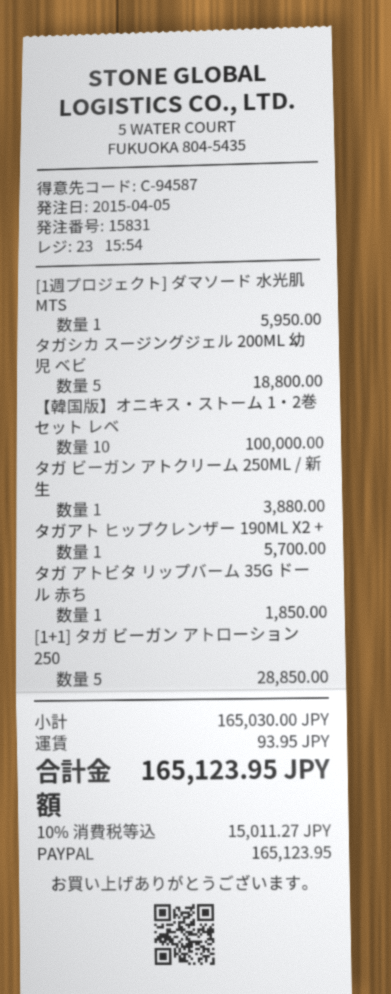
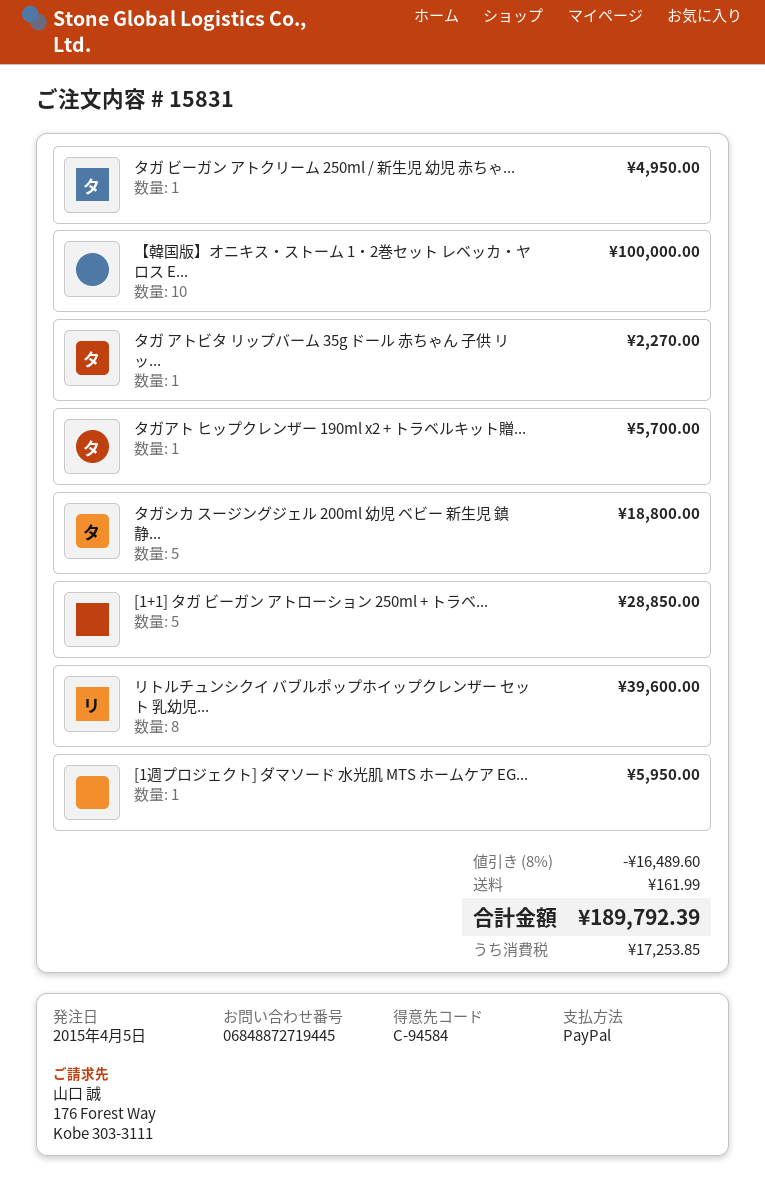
customer number: C-94587 -> C-94584
タガ ビーガン アトクリーム 250ML / 新生: 1 for 3880.00 -> 1 for 4950.00
タガ アトビタ リップバーム 35G ドール 赤ち: 1 for 1850.00 -> 1 for 2270.00
リトルチュンシクイ バブルポップホイップクレンザー セット 乳幼児...: none -> 8 for 39600.00
discount: none -> 8% = 16489.60
shipping: 93.95 -> 161.99
tax: 15011.27 -> 17253.85
total: 165123.95 -> 189792.39

